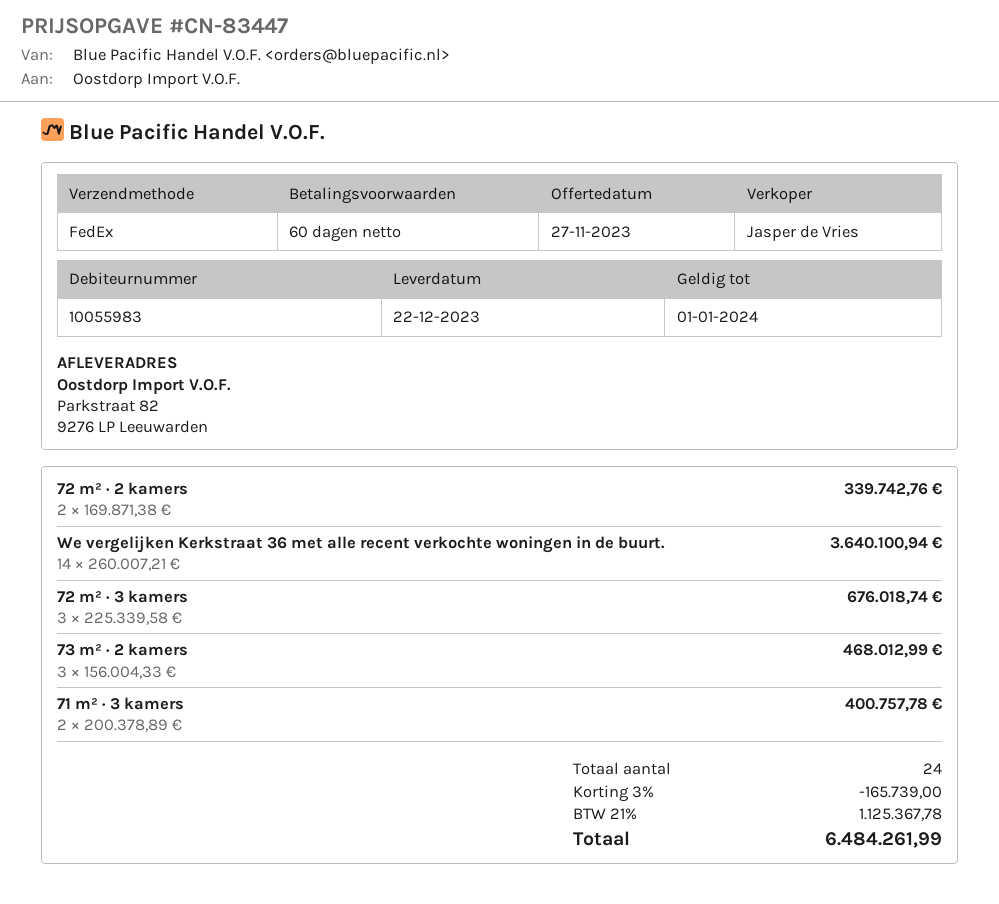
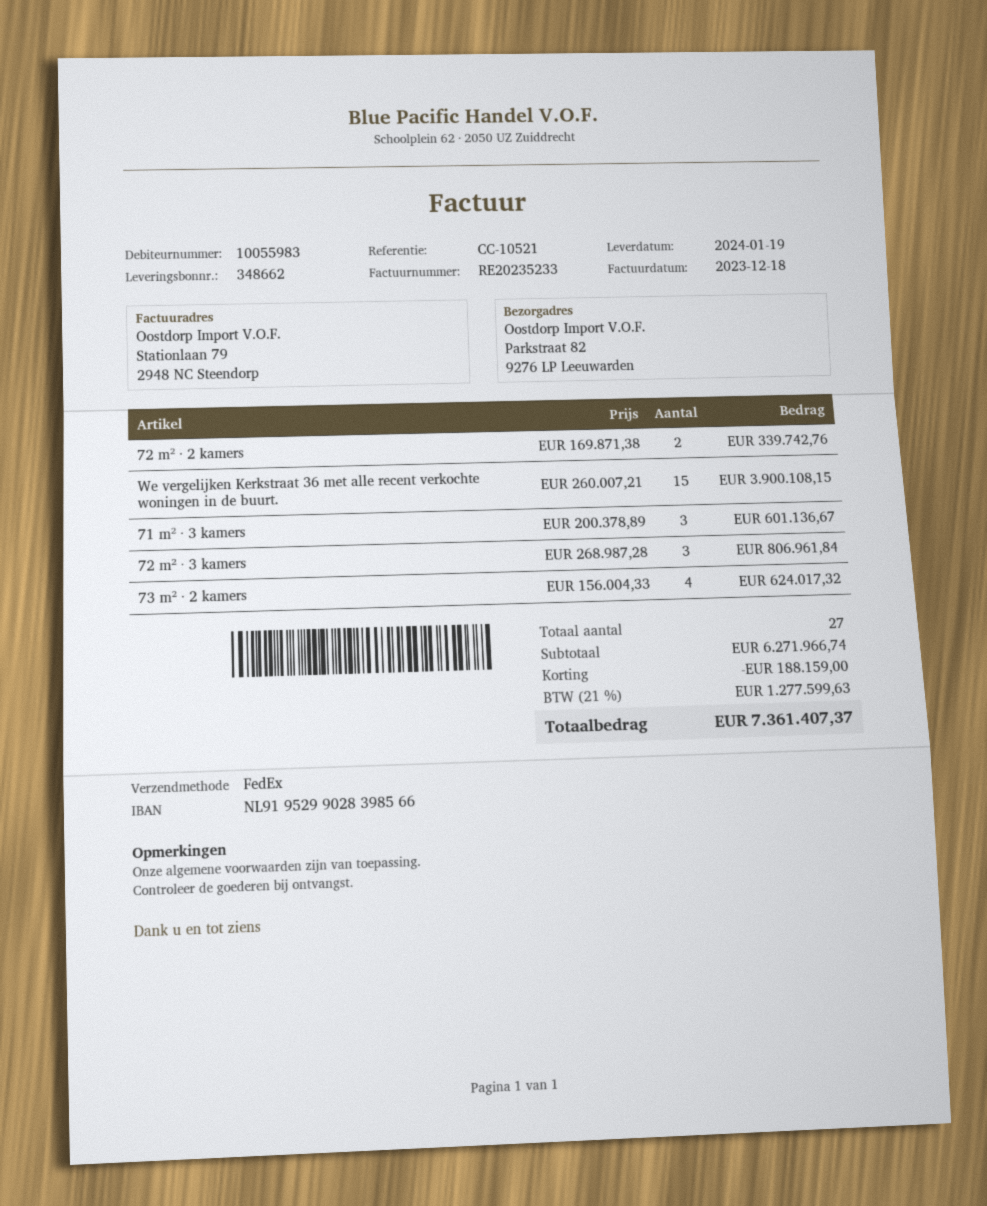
delivery date: 2023-12-22 -> 2024-01-19
We vergelijken Kerkstraat 36 met alle recent verkochte woningen in de buurt.: 14 x 260007.21 = 3640100.94 -> 15 x 260007.21 = 3900108.15
72 m² · 3 kamers: 3 x 225339.58 = 676018.74 -> 3 x 268987.28 = 806961.84
73 m² · 2 kamers: 3 x 156004.33 = 468012.99 -> 4 x 156004.33 = 624017.32
71 m² · 3 kamers: 2 x 200378.89 = 400757.78 -> 3 x 200378.89 = 601136.67
total quantity: 24 -> 27
discount: 165739.00 -> 188159.00
tax: 21% = 1125367.78 -> 21% = 1277599.63
total: 6484261.99 -> 7361407.37

